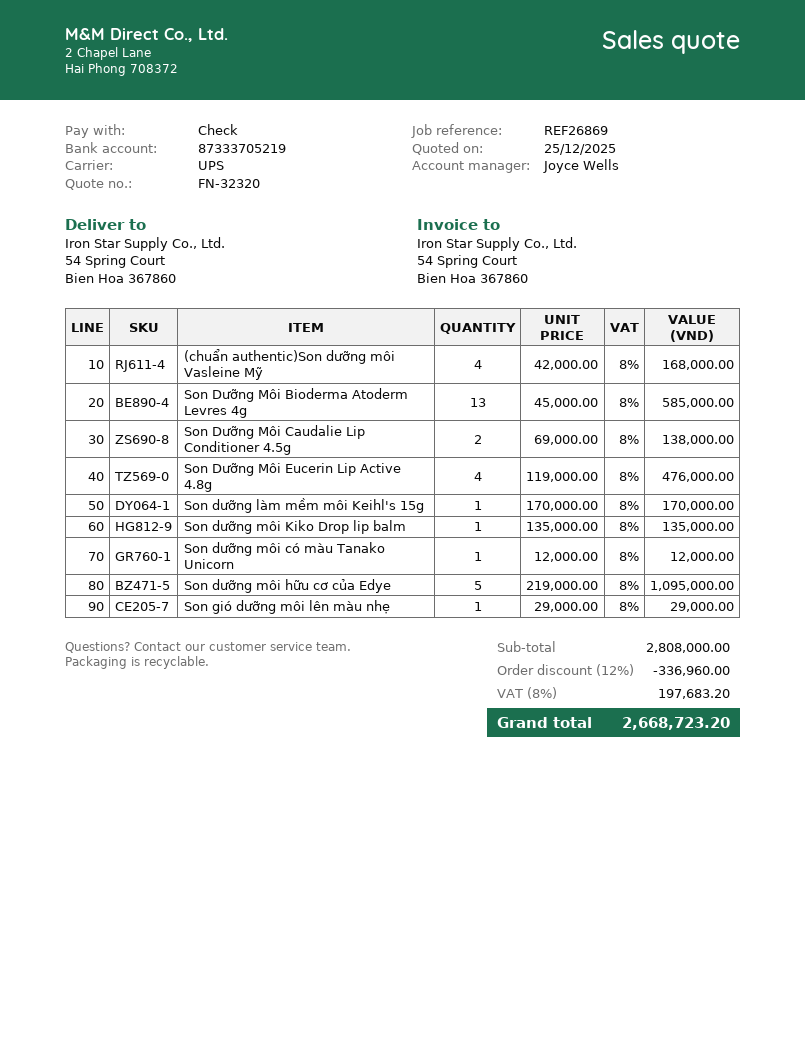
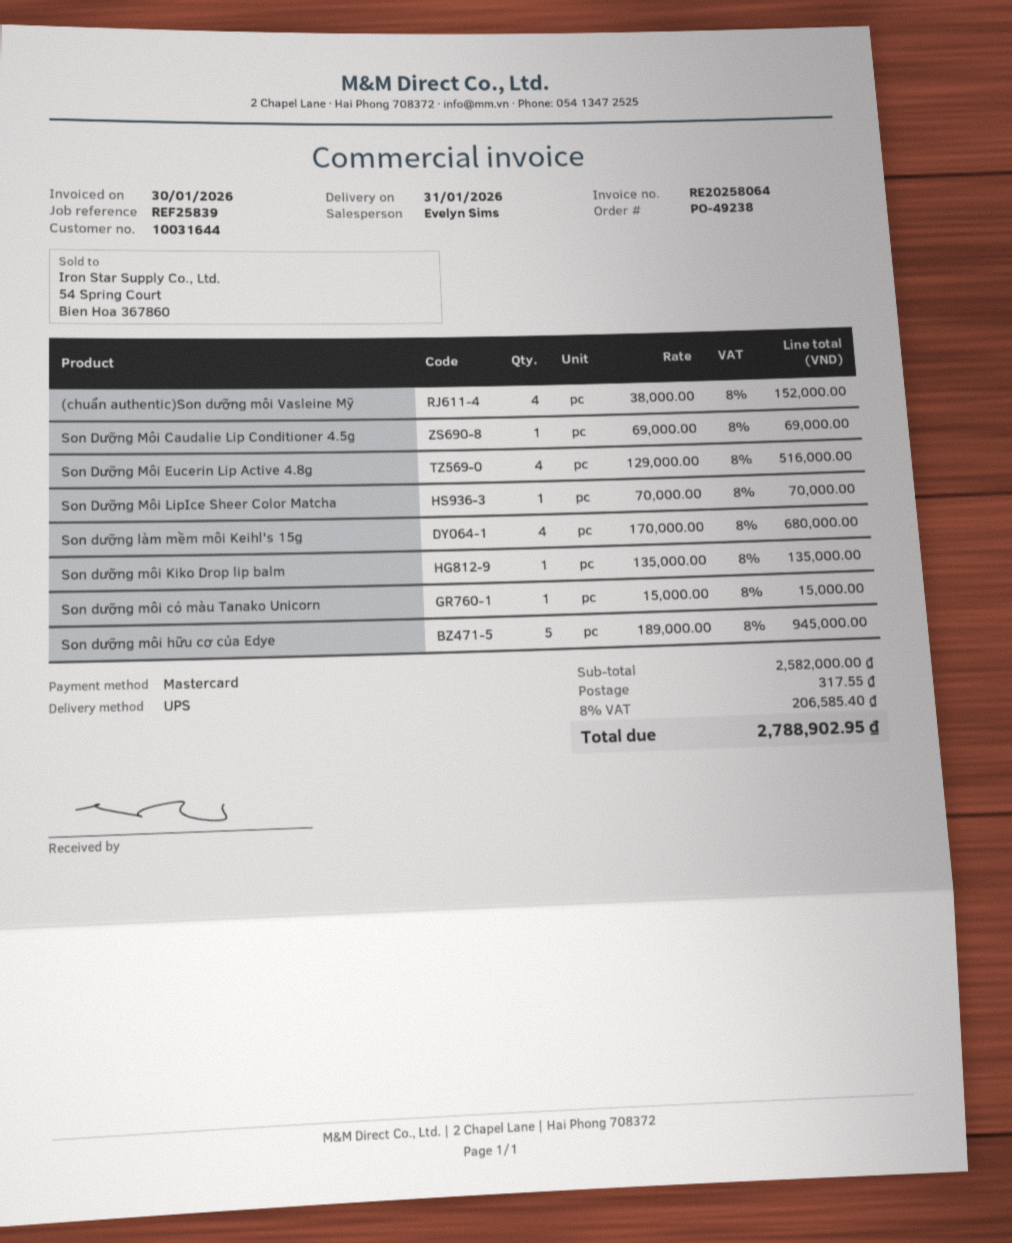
reference: REF26869 -> REF25839
sales rep: Joyce Wells -> Evelyn Sims
payment method: cheque -> Mastercard
(chuẩn authentic)Son dưỡng môi Vasleine Mỹ: 4 x 42000.00 = 168000.00 -> 4 x 38000.00 = 152000.00
Son Dưỡng Môi Bioderma Atoderm Levres 4g: 13 x 45000.00 = 585000.00 -> none
Son Dưỡng Môi Caudalie Lip Conditioner 4.5g: 2 x 69000.00 = 138000.00 -> 1 x 69000.00 = 69000.00
Son Dưỡng Môi Eucerin Lip Active 4.8g: 4 x 119000.00 = 476000.00 -> 4 x 129000.00 = 516000.00
Son dưỡng làm mềm môi Keihl's 15g: 1 x 170000.00 = 170000.00 -> 4 x 170000.00 = 680000.00
Son dưỡng môi có màu Tanako Unicorn: 1 x 12000.00 = 12000.00 -> 1 x 15000.00 = 15000.00
Son dưỡng môi hữu cơ của Edye: 5 x 219000.00 = 1095000.00 -> 5 x 189000.00 = 945000.00
Son gió dưỡng môi lên màu nhẹ: 1 x 29000.00 = 29000.00 -> none
Son Dưỡng Môi LipIce Sheer Color Matcha: none -> 1 x 70000.00 = 70000.00
subtotal: 2808000.00 -> 2582000.00
discount: 12% = 336960.00 -> none
shipping: none -> 317.55
tax: 8% = 197683.20 -> 8% = 206585.40
total: 2668723.20 -> 2788902.95

